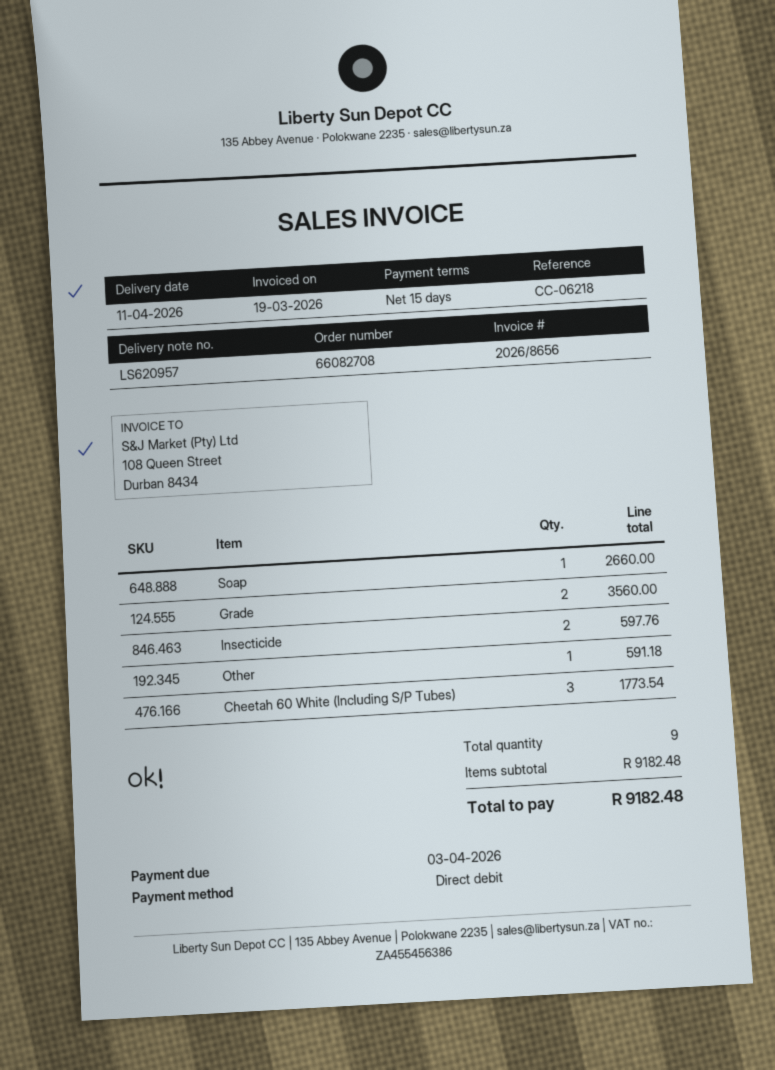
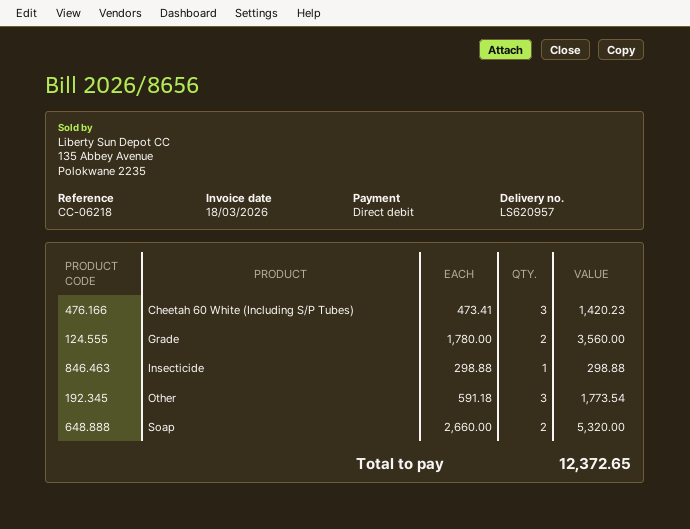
invoice date: 2026-03-19 -> 2026-03-18
Soap: 1 for 2660.00 -> 2 for 5320.00
Insecticide: 2 for 597.76 -> 1 for 298.88
Other: 1 for 591.18 -> 3 for 1773.54
Cheetah 60 White (Including S/P Tubes): 3 for 1773.54 -> 3 for 1420.23
total: 9182.48 -> 12372.65

